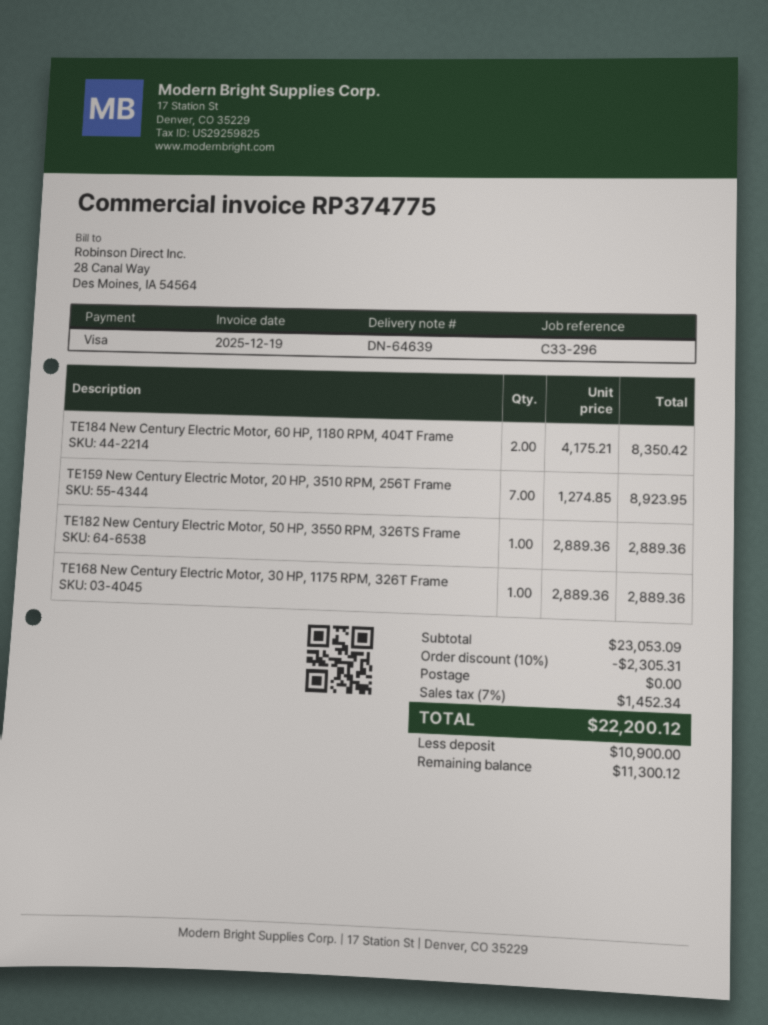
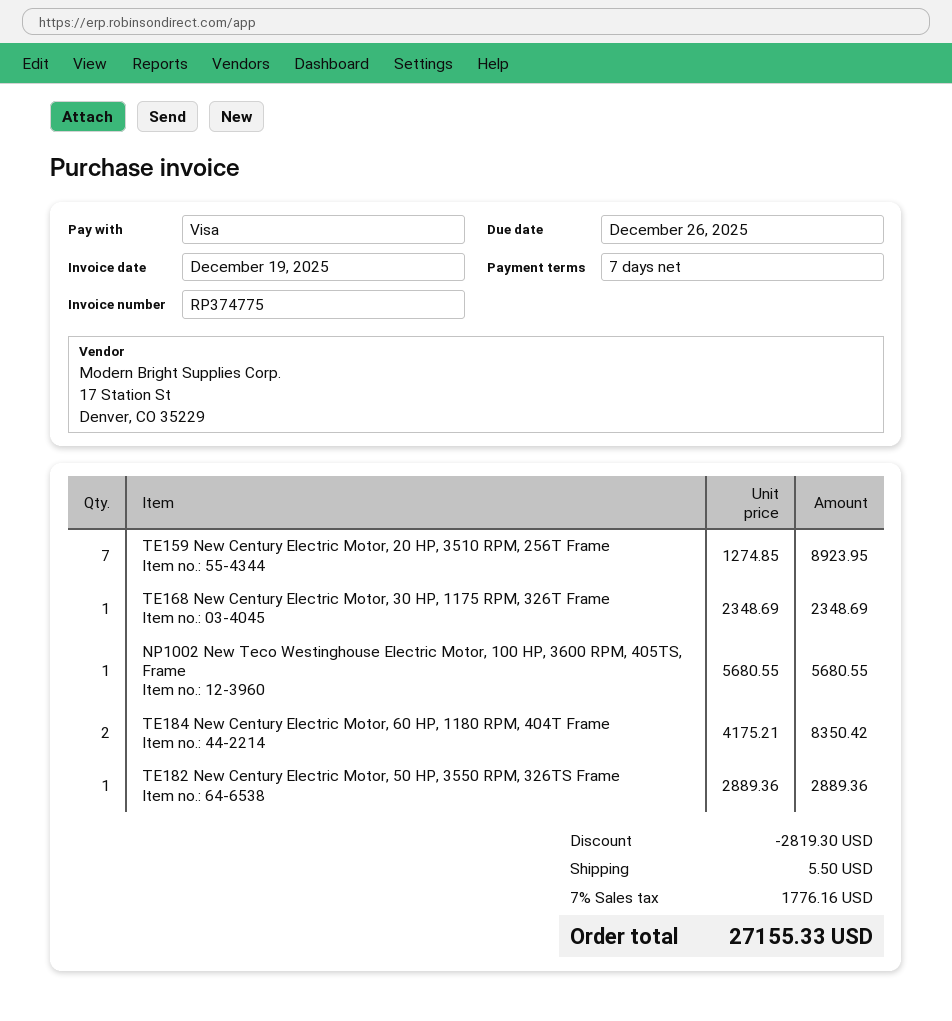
TE168 New Century Electric Motor, 30 HP, 1175 RPM, 326T Frame: 1 x 2889.36 = 2889.36 -> 1 x 2348.69 = 2348.69
NP1002 New Teco Westinghouse Electric Motor, 100 HP, 3600 RPM, 405TS, Frame: none -> 1 x 5680.55 = 5680.55
discount: 2305.31 -> 2819.30
shipping: 0.00 -> 5.50
tax: 7% = 1452.34 -> 7% = 1776.16
total: 22200.12 -> 27155.33

